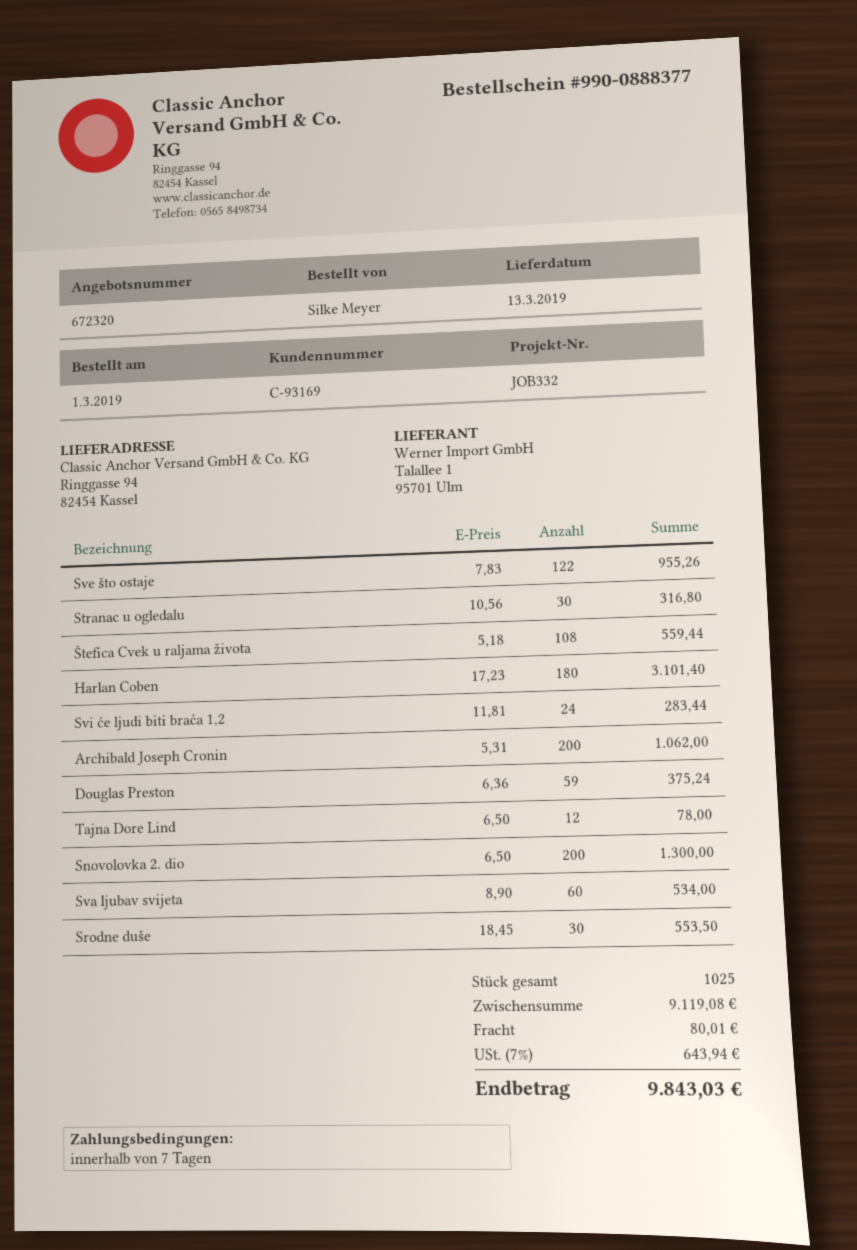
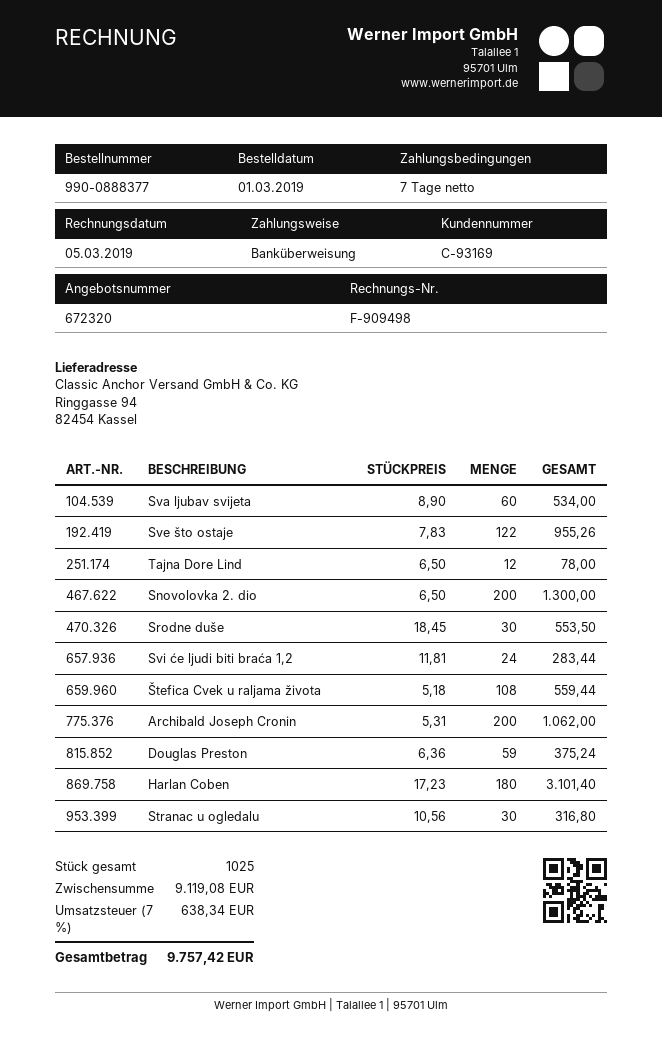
shipping: 80.01 -> none
tax: 7% = 643.94 -> 7% = 638.34
total: 9843.03 -> 9757.42

